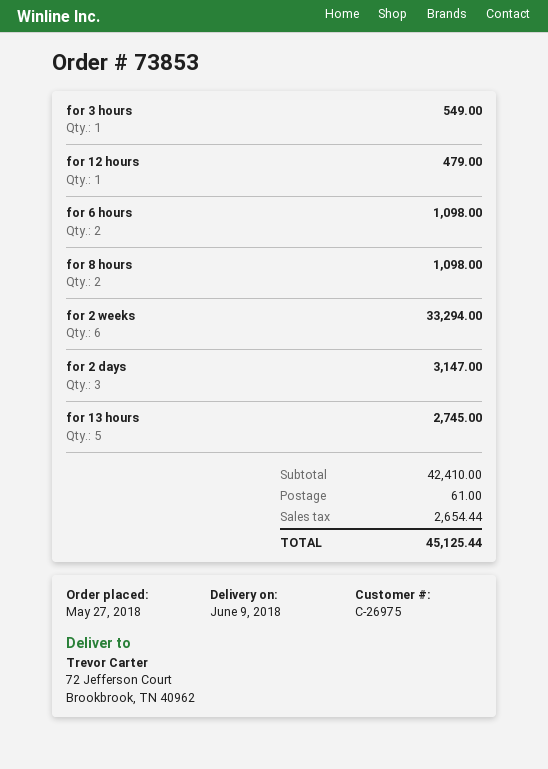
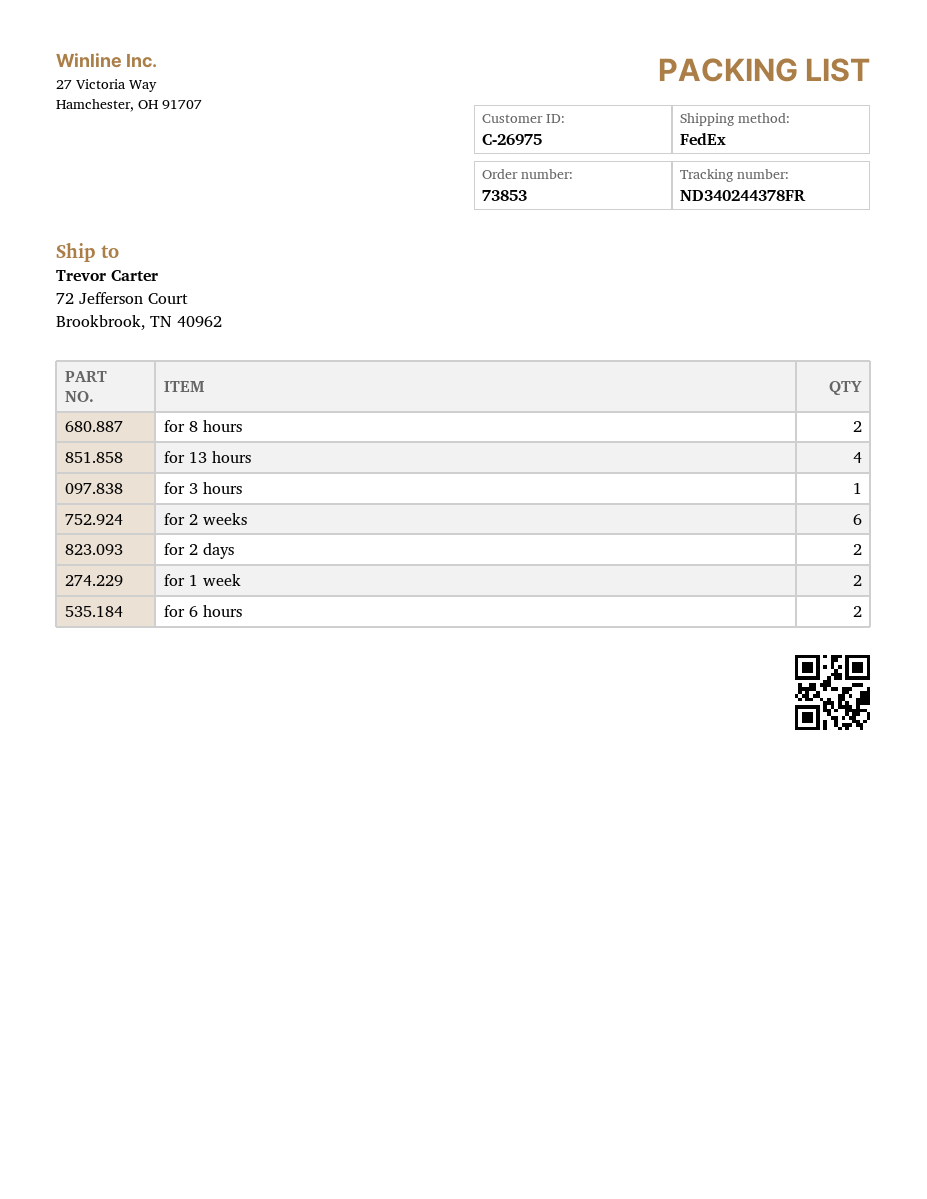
for 12 hours: 1 -> none
for 2 days: 3 -> 2
for 13 hours: 5 -> 4
for 1 week: none -> 2

